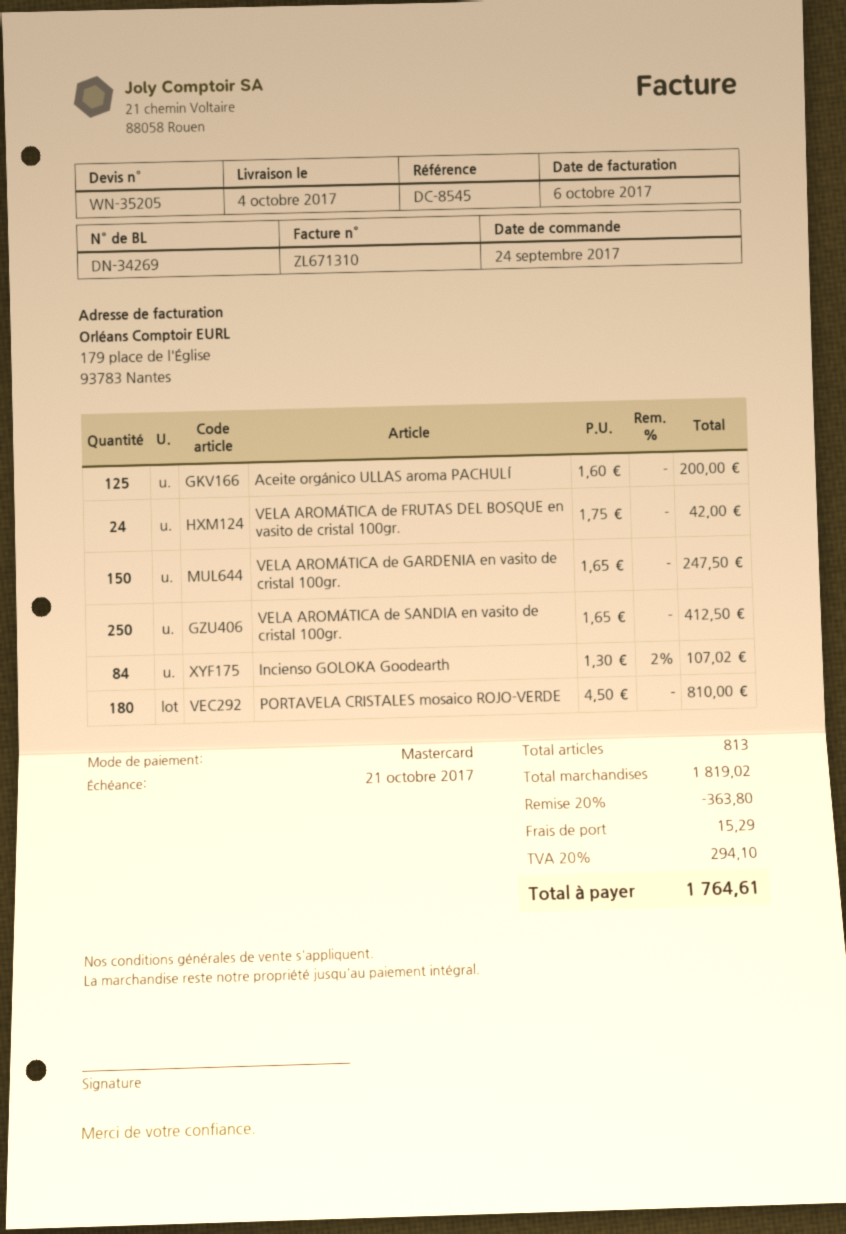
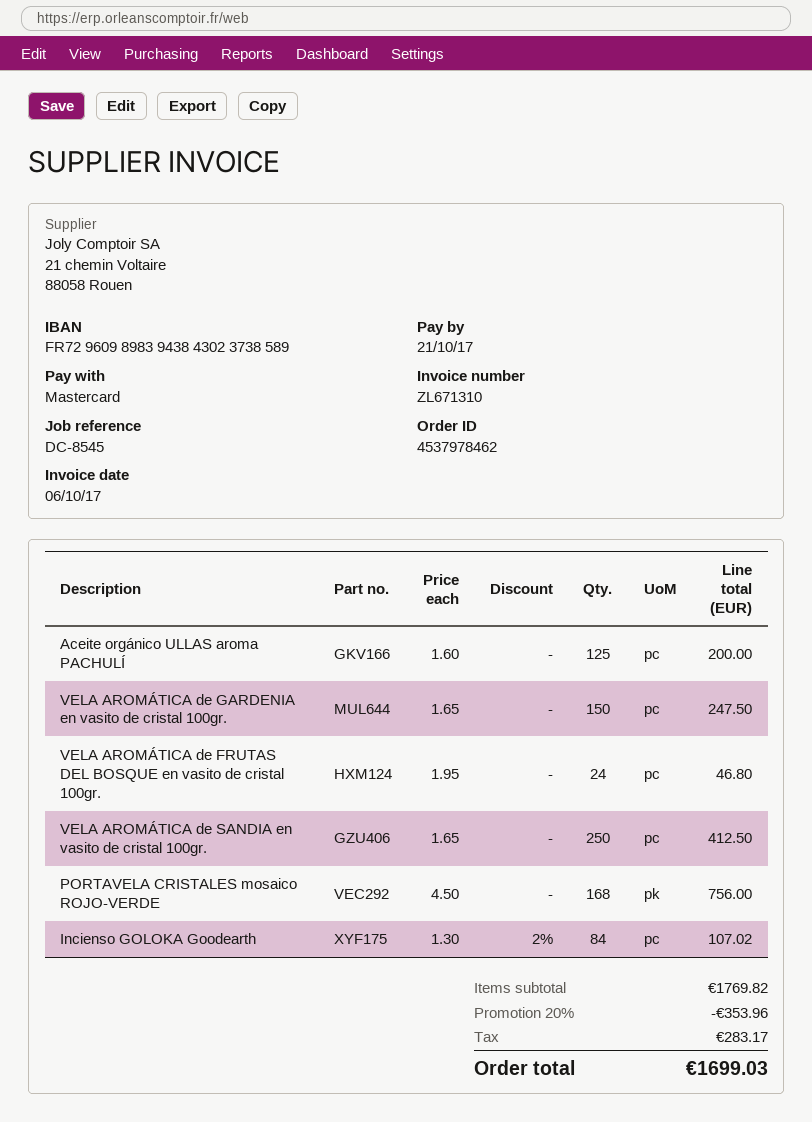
VELA AROMÁTICA de FRUTAS DEL BOSQUE en vasito de cristal 100gr.: 24 x 1.75 = 42.00 -> 24 x 1.95 = 46.80
PORTAVELA CRISTALES mosaico ROJO-VERDE: 180 x 4.50 = 810.00 -> 168 x 4.50 = 756.00
subtotal: 1819.02 -> 1769.82
discount: 20% = 363.80 -> 20% = 353.96
shipping: 15.29 -> none
tax: 294.10 -> 283.17
total: 1764.61 -> 1699.03

